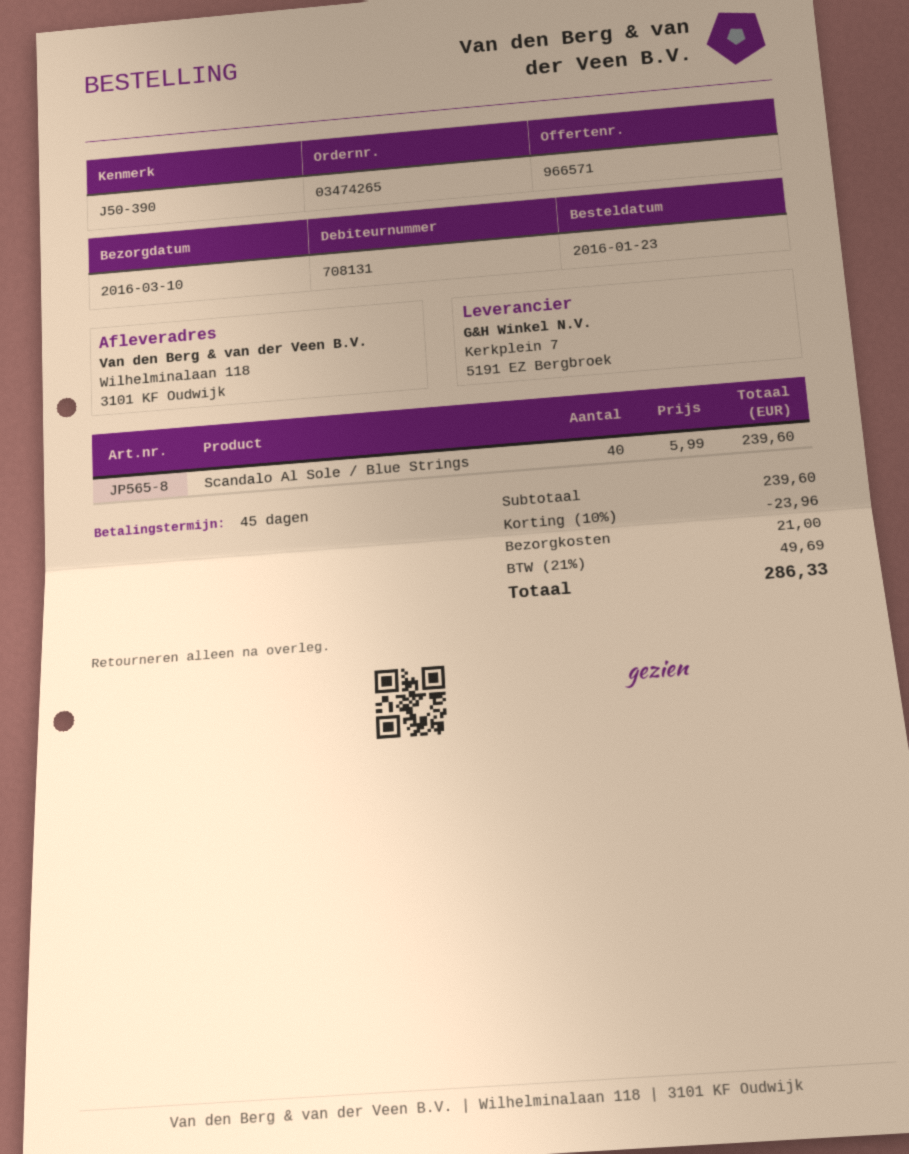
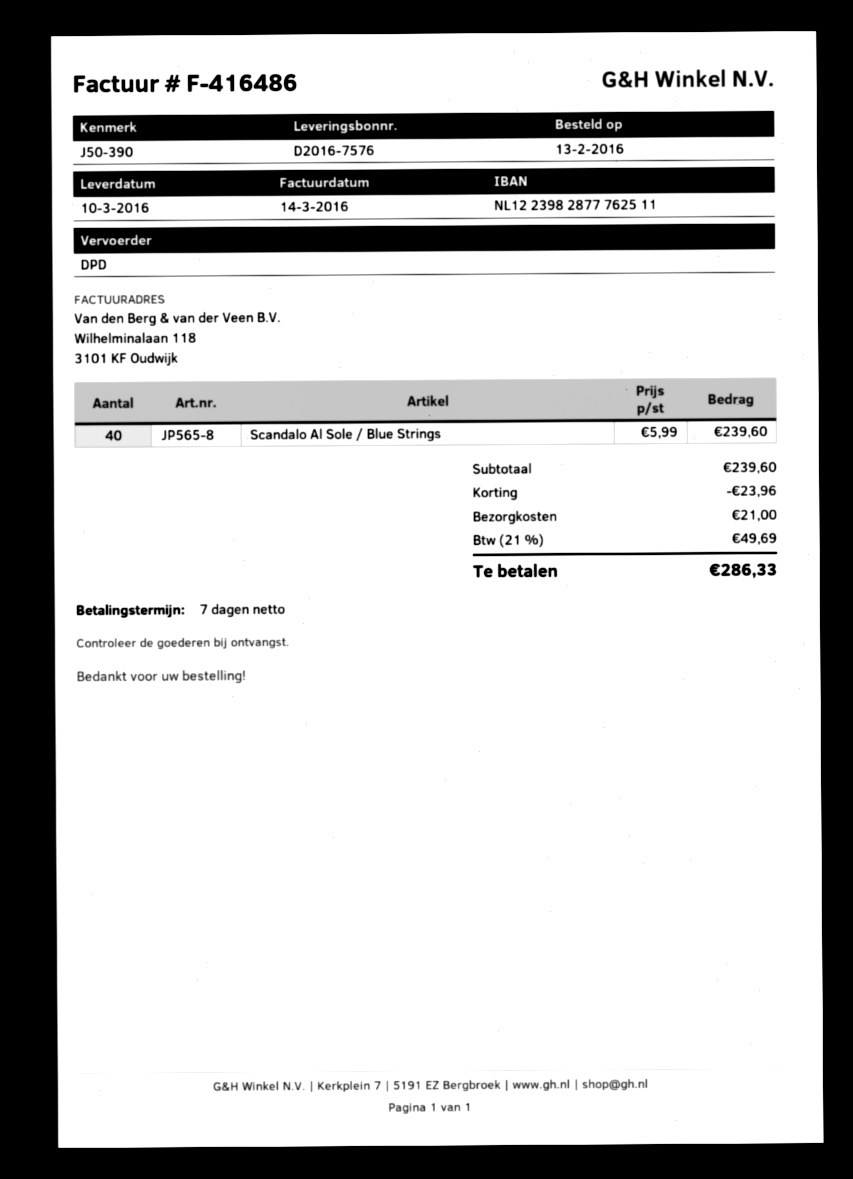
order date: 2016-01-23 -> 2016-02-13
payment terms: 45 days -> 7 days

